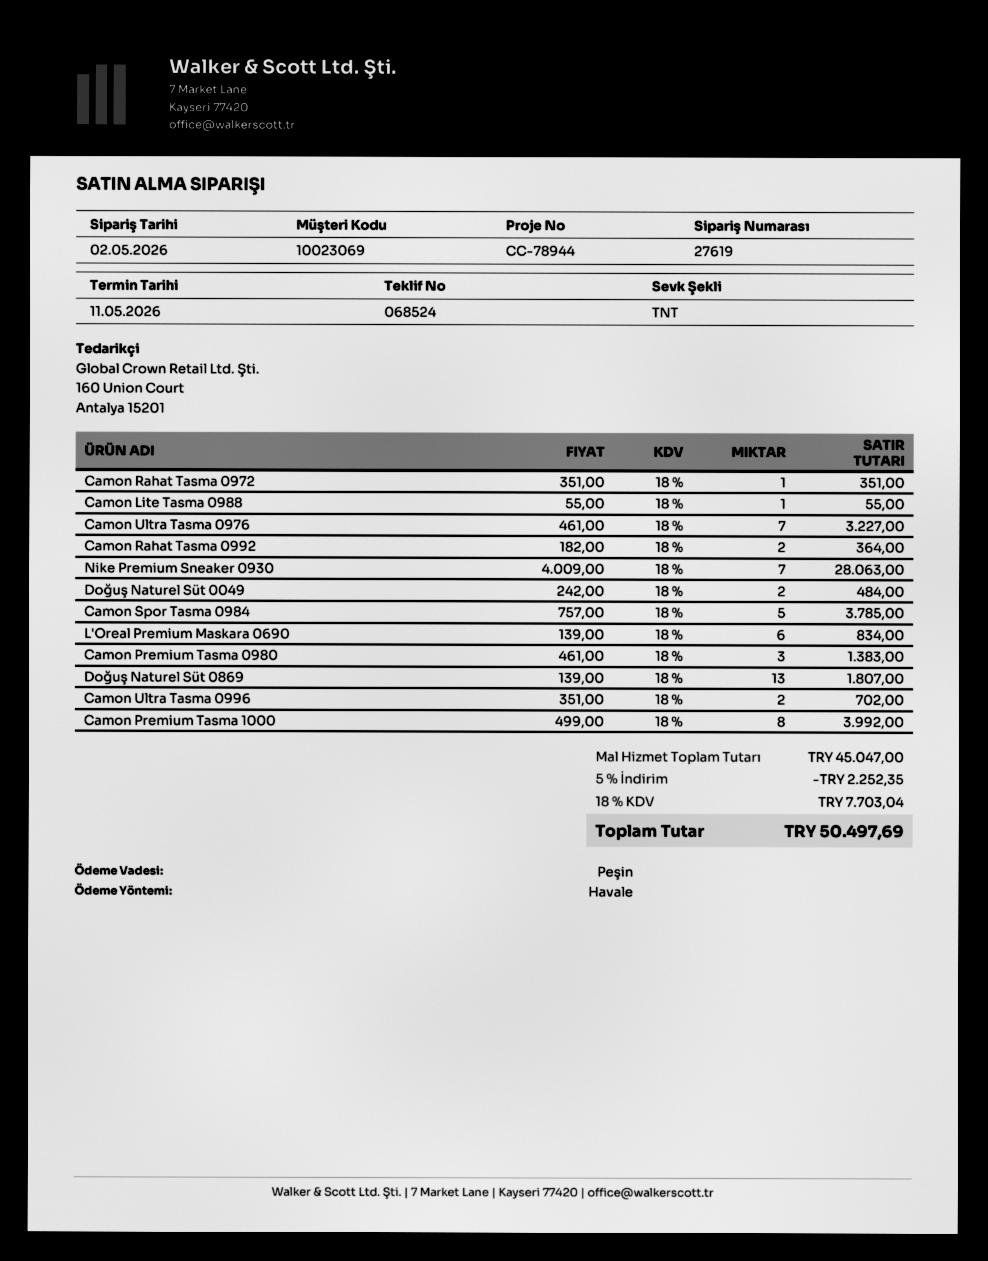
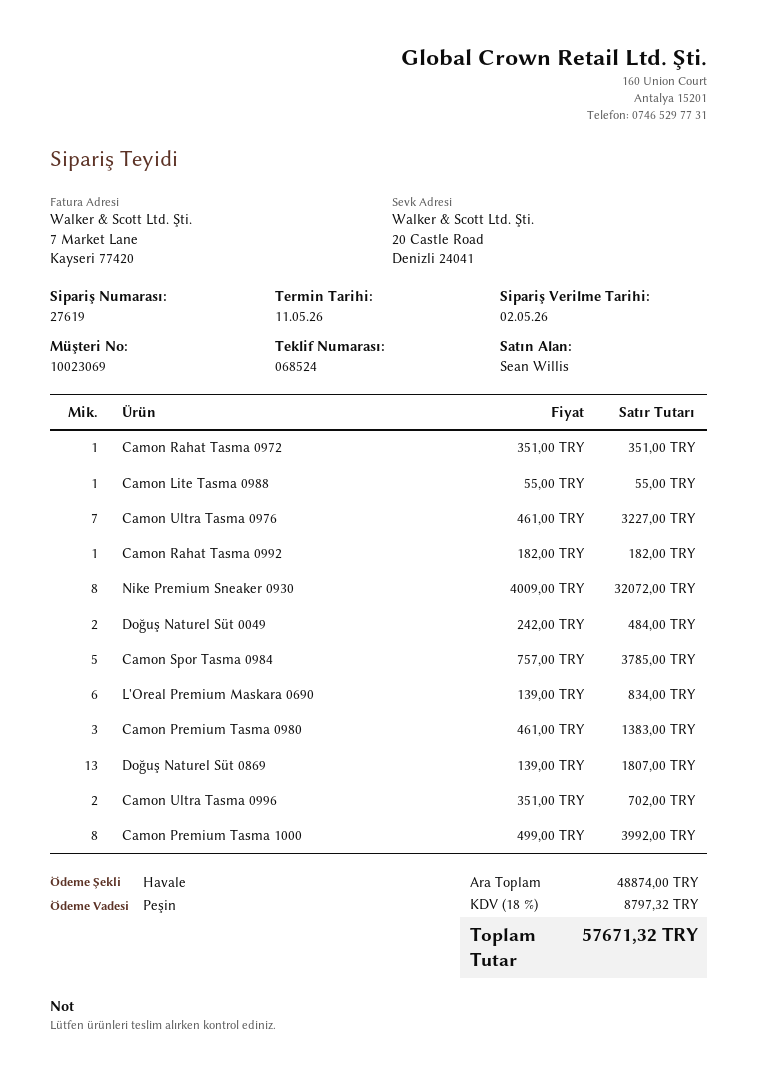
Camon Rahat Tasma 0992: 2 x 182.00 = 364.00 -> 1 x 182.00 = 182.00
Nike Premium Sneaker 0930: 7 x 4009.00 = 28063.00 -> 8 x 4009.00 = 32072.00
subtotal: 45047.00 -> 48874.00
discount: 5% = 2252.35 -> none
tax: 18% = 7703.04 -> 18% = 8797.32
total: 50497.69 -> 57671.32

